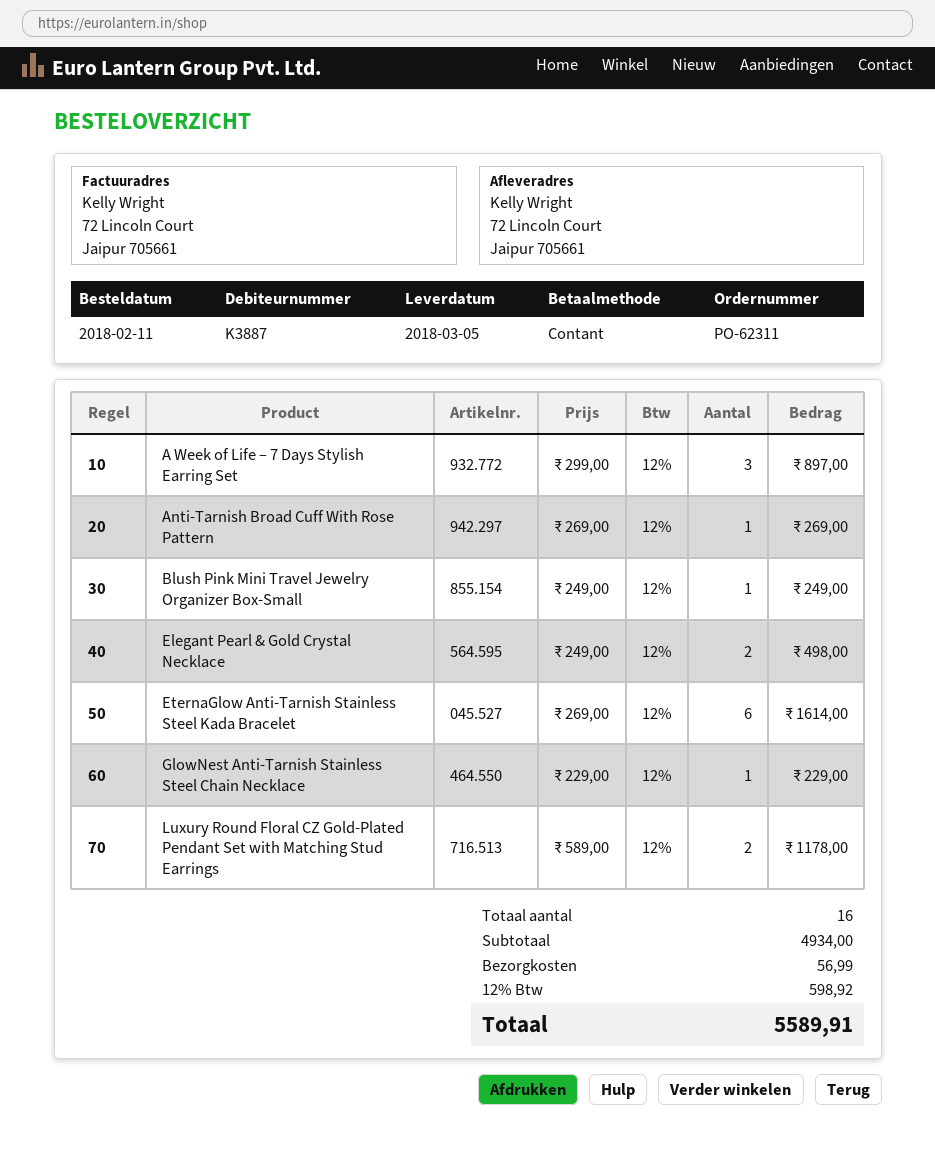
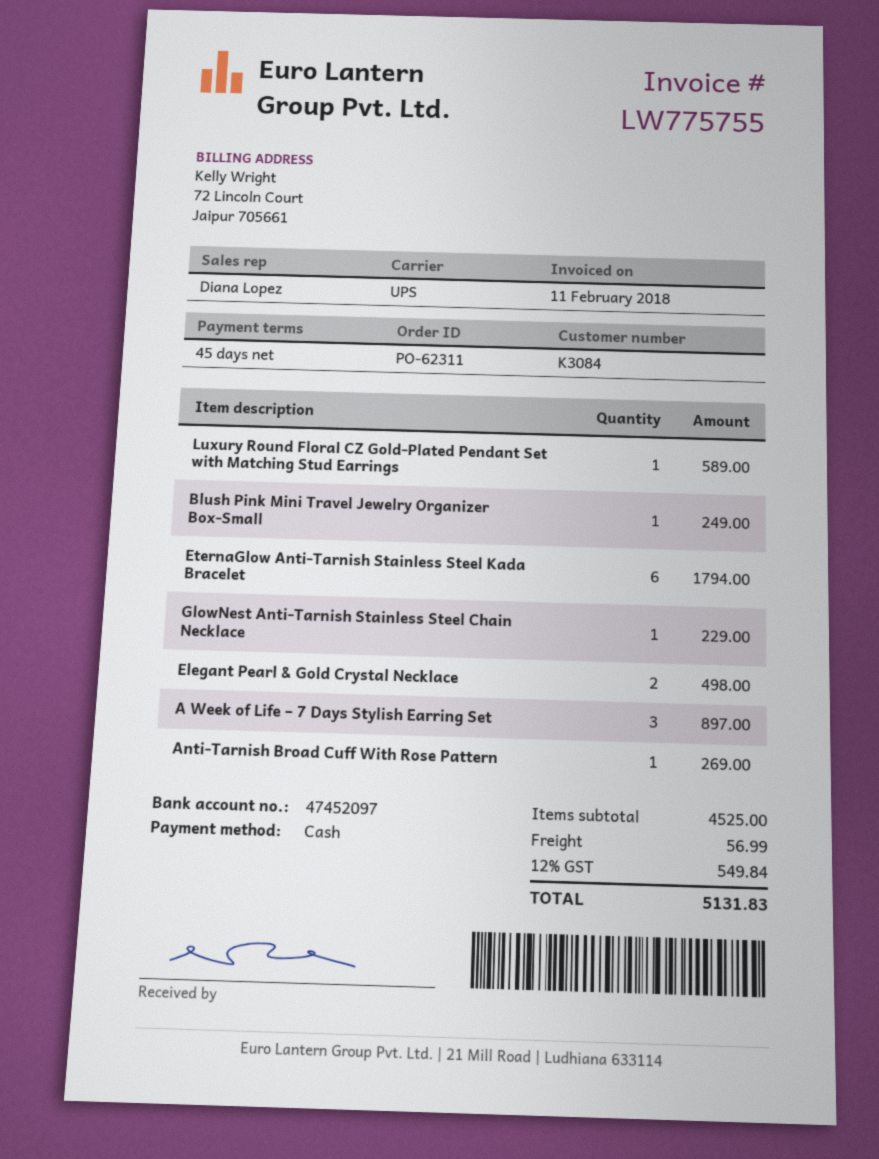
customer number: K3887 -> K3084
EternaGlow Anti-Tarnish Stainless Steel Kada Bracelet: 6 for 1614.00 -> 6 for 1794.00
Luxury Round Floral CZ Gold-Plated Pendant Set with Matching Stud Earrings: 2 for 1178.00 -> 1 for 589.00
subtotal: 4934.00 -> 4525.00
tax: 12% = 598.92 -> 12% = 549.84
total: 5589.91 -> 5131.83

